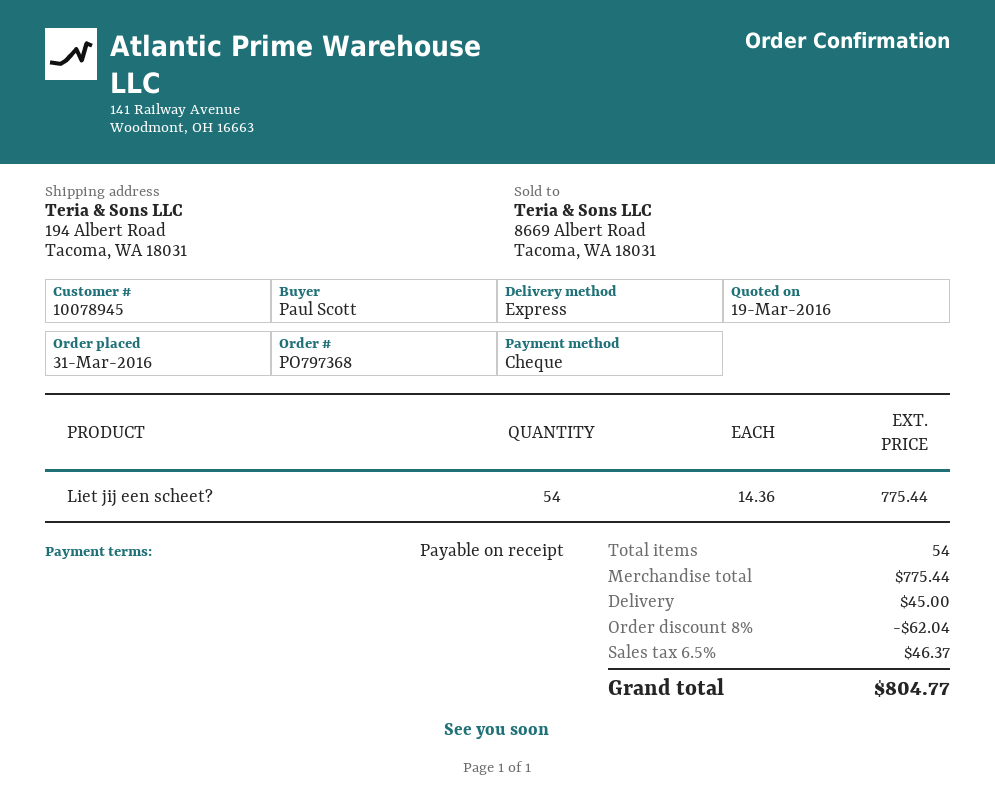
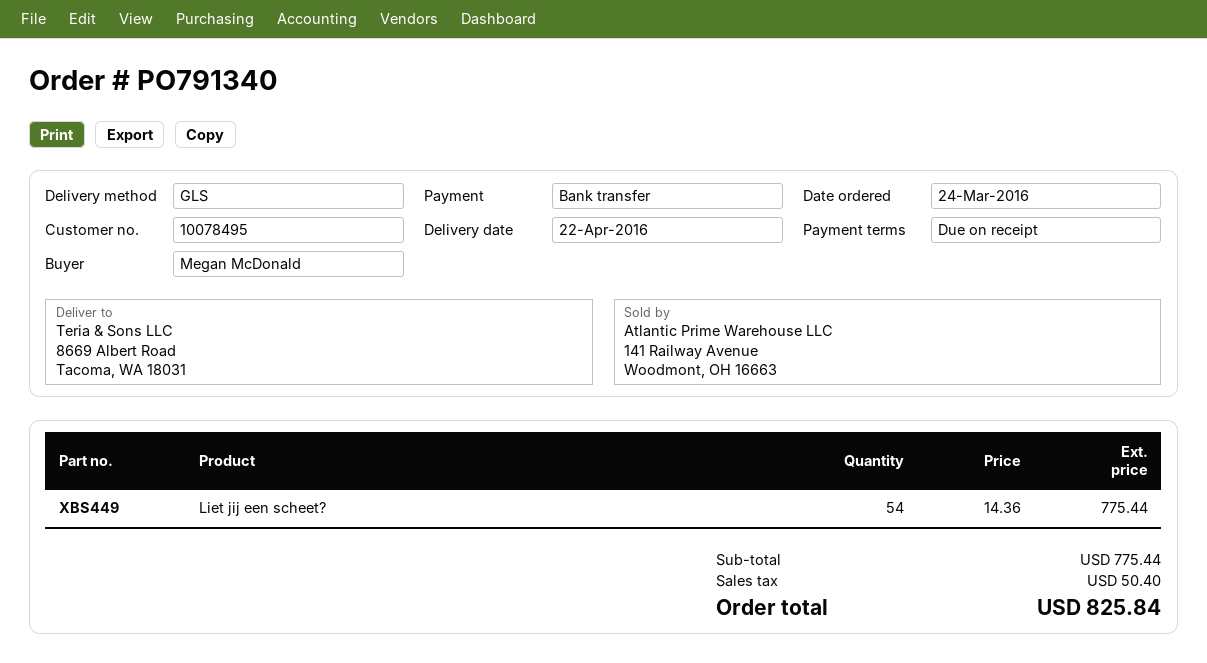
order number: PO797368 -> PO791340
order date: 2016-03-31 -> 2016-03-24
customer number: 10078945 -> 10078495
ordered by: Paul Scott -> Megan McDonald
payment method: cheque -> bank transfer
shipping method: express -> GLS
ship to: 194 Albert Road, Tacoma, WA 18031 -> 8669 Albert Road, Tacoma, WA 18031
discount: 8% = 62.04 -> none
shipping: 45.00 -> none
tax: 46.37 -> 50.40
total: 804.77 -> 825.84

